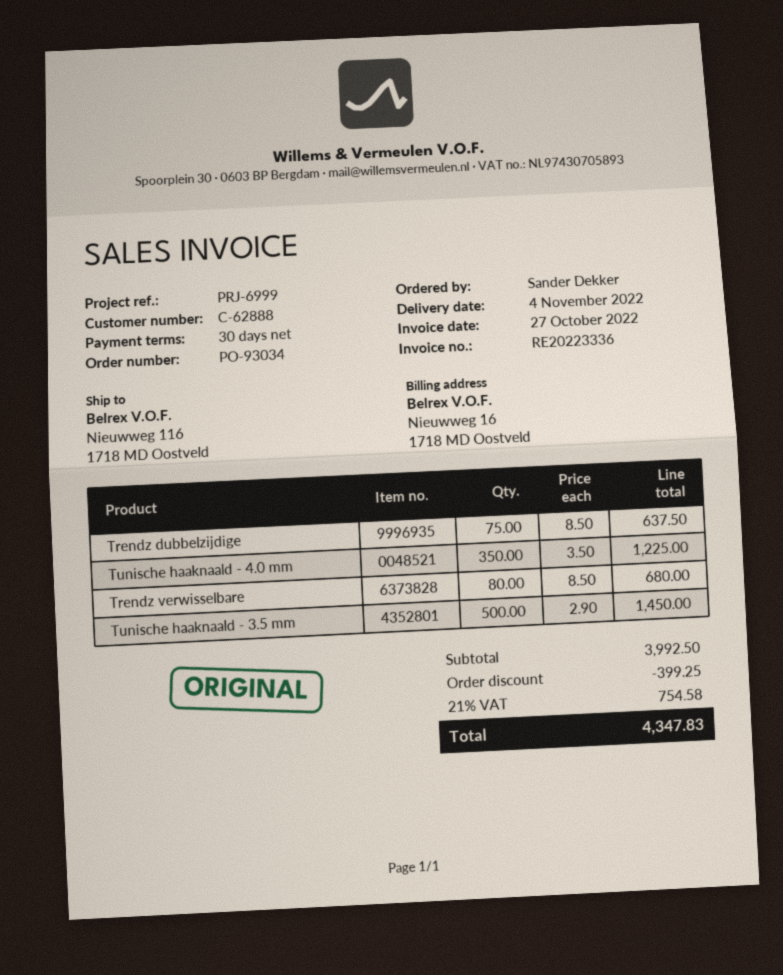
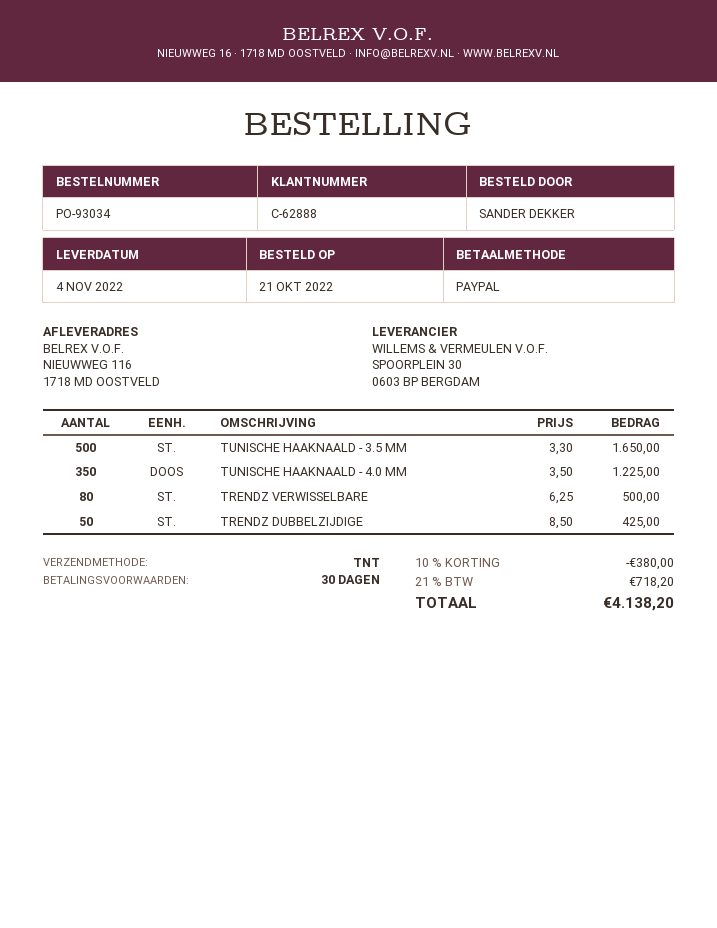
Trendz dubbelzijdige: 75 x 8.50 = 637.50 -> 50 x 8.50 = 425.00
Trendz verwisselbare: 80 x 8.50 = 680.00 -> 80 x 6.25 = 500.00
Tunische haaknaald - 3.5 mm: 500 x 2.90 = 1450.00 -> 500 x 3.30 = 1650.00
discount: 399.25 -> 380.00
tax: 21% = 754.58 -> 21% = 718.20
total: 4347.83 -> 4138.20

